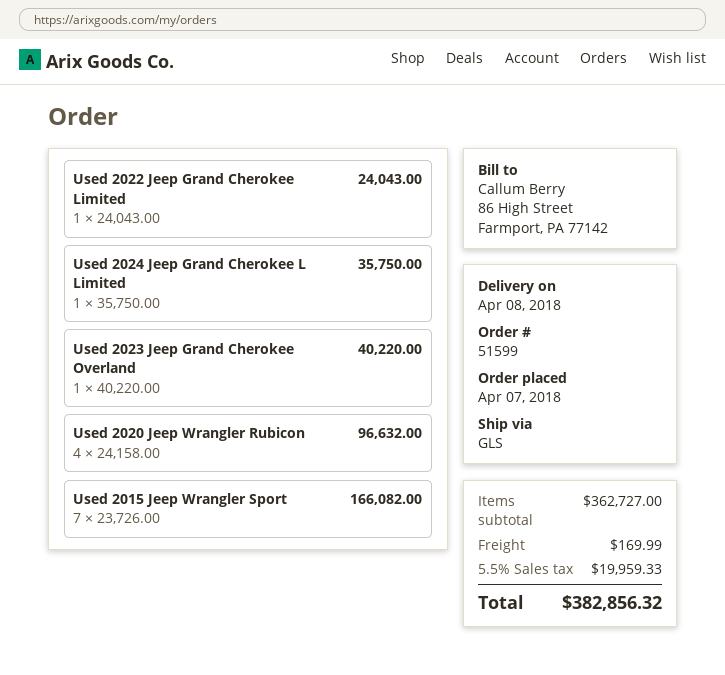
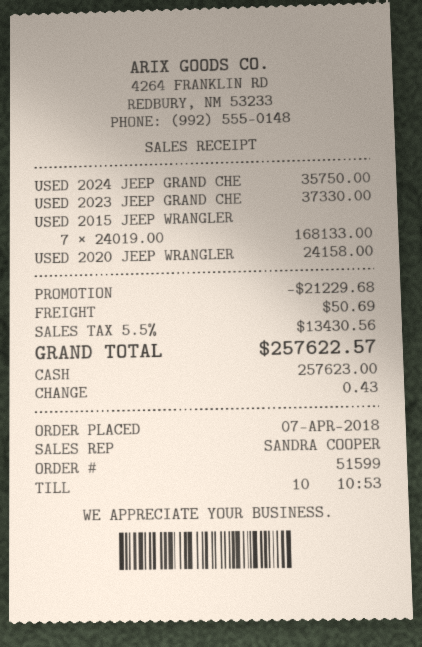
Used 2022 Jeep Grand Cherokee Limited: 1 x 24043.00 = 24043.00 -> none
Used 2023 Jeep Grand Cherokee Overland: 1 x 40220.00 = 40220.00 -> 1 x 37330.00 = 37330.00
Used 2020 Jeep Wrangler Rubicon: 4 x 24158.00 = 96632.00 -> 1 x 24158.00 = 24158.00
Used 2015 Jeep Wrangler Sport: 7 x 23726.00 = 166082.00 -> 7 x 24019.00 = 168133.00
discount: none -> 21229.68
shipping: 169.99 -> 50.69
tax: 5.5% = 19959.33 -> 5.5% = 13430.56
total: 382856.32 -> 257622.57

